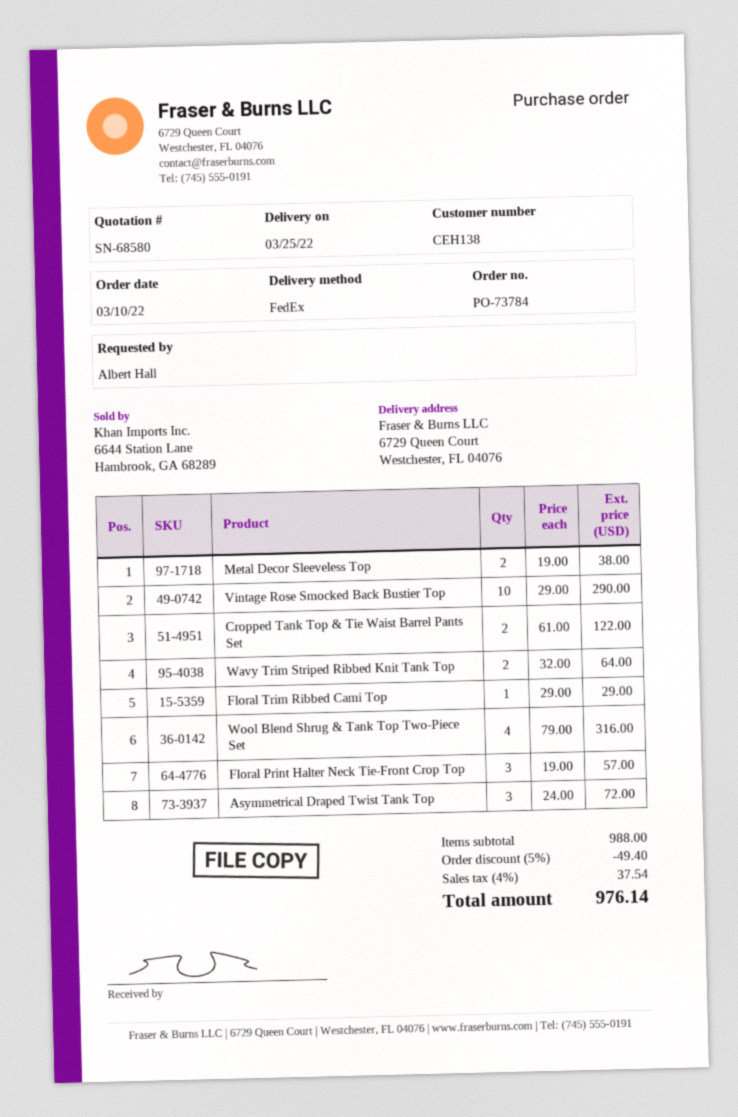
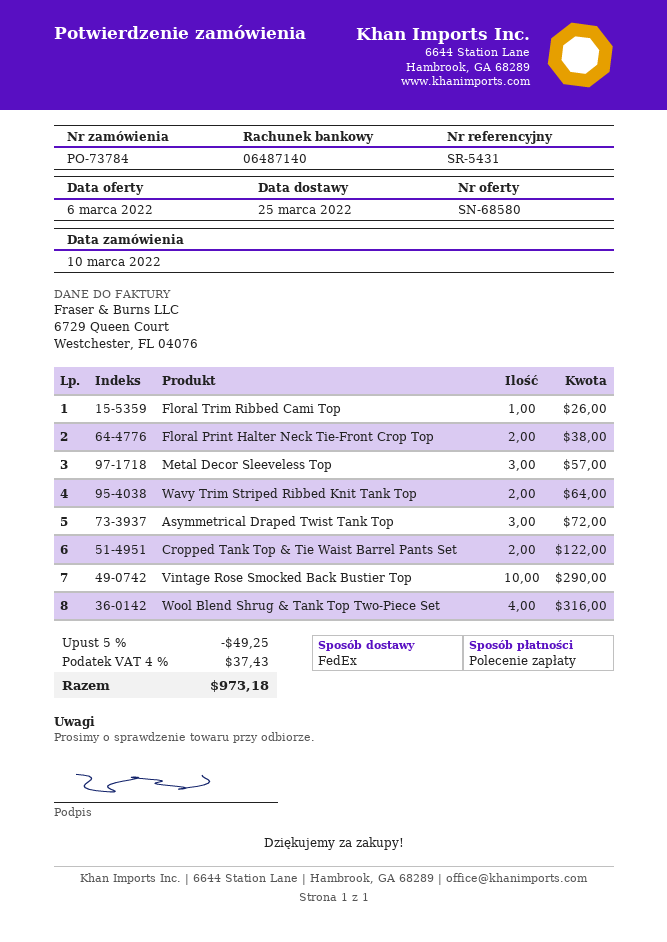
Metal Decor Sleeveless Top: 2 for 38.00 -> 3 for 57.00
Floral Trim Ribbed Cami Top: 1 for 29.00 -> 1 for 26.00
Floral Print Halter Neck Tie-Front Crop Top: 3 for 57.00 -> 2 for 38.00
discount: 5% = 49.40 -> 5% = 49.25
tax: 4% = 37.54 -> 4% = 37.43
total: 976.14 -> 973.18

